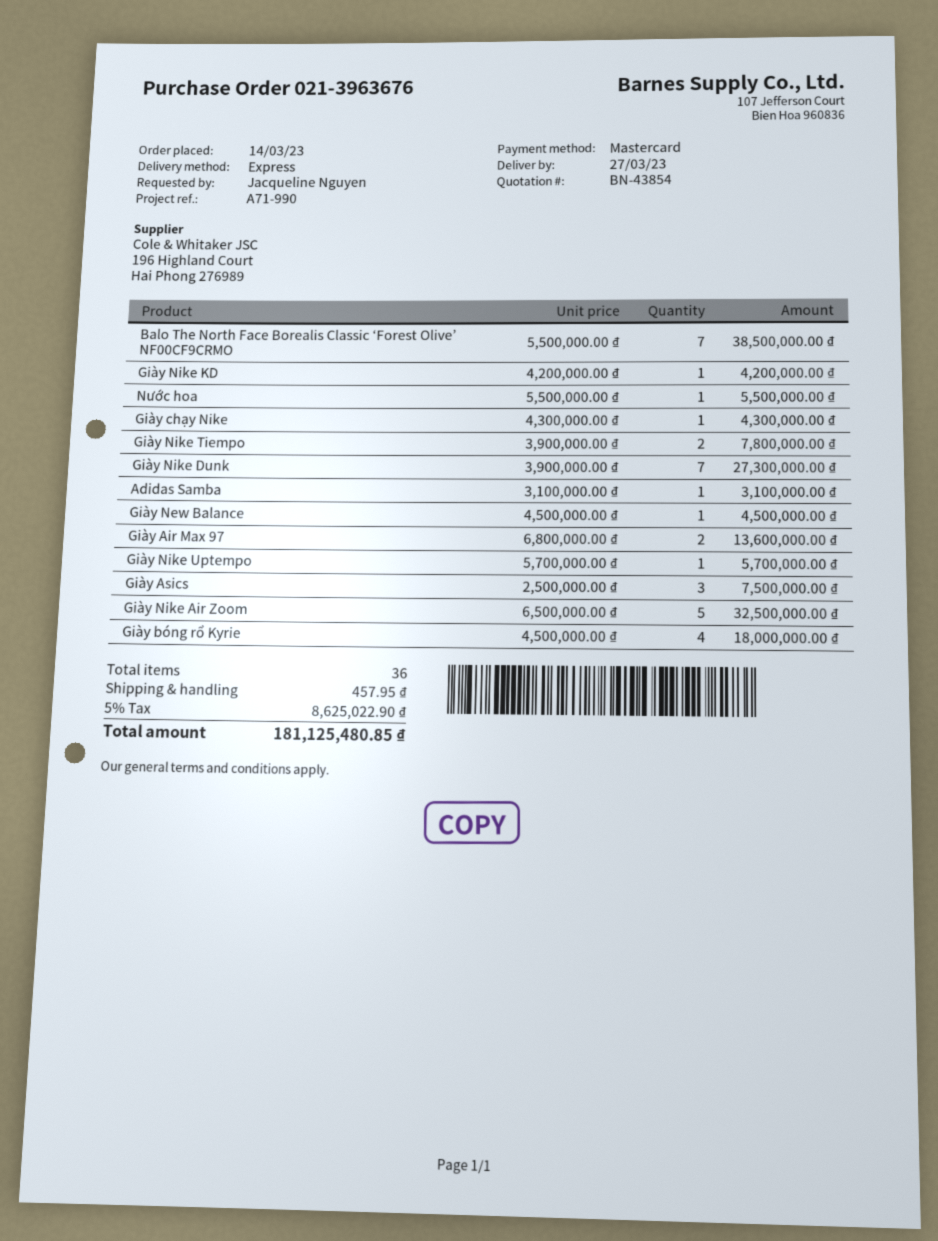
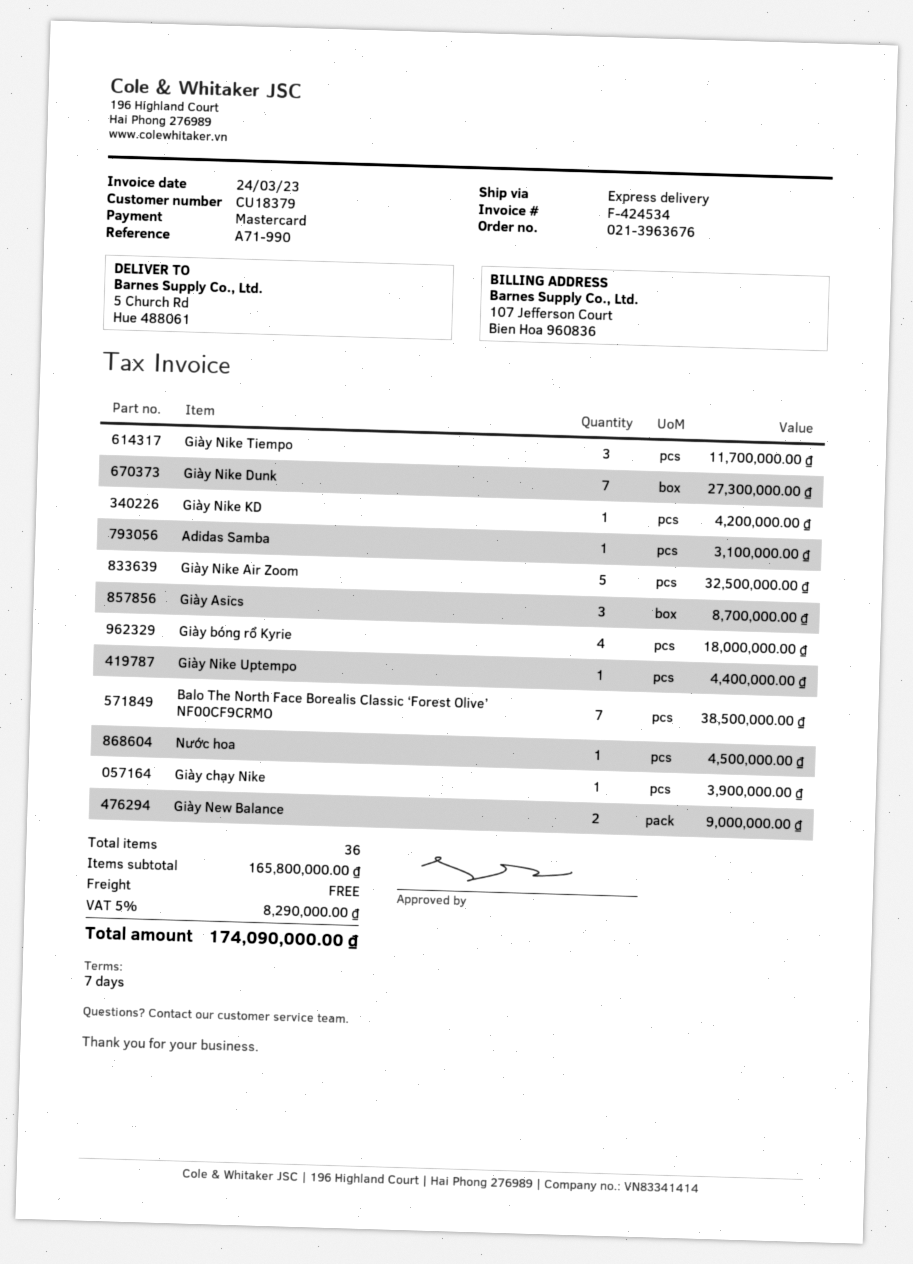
Nước hoa: 1 for 5500000.00 -> 1 for 4500000.00
Giày chạy Nike: 1 for 4300000.00 -> 1 for 3900000.00
Giày Nike Tiempo: 2 for 7800000.00 -> 3 for 11700000.00
Giày New Balance: 1 for 4500000.00 -> 2 for 9000000.00
Giày Air Max 97: 2 for 13600000.00 -> none
Giày Nike Uptempo: 1 for 5700000.00 -> 1 for 4400000.00
Giày Asics: 3 for 7500000.00 -> 3 for 8700000.00
shipping: 457.95 -> 0.00
tax: 5% = 8625022.90 -> 5% = 8290000.00
total: 181125480.85 -> 174090000.00

